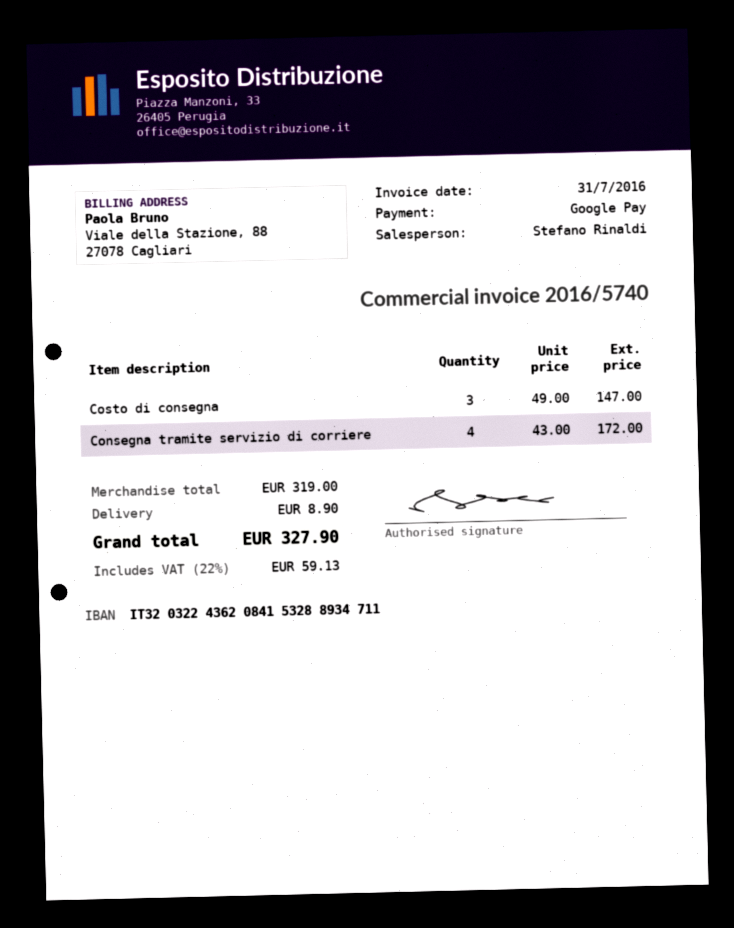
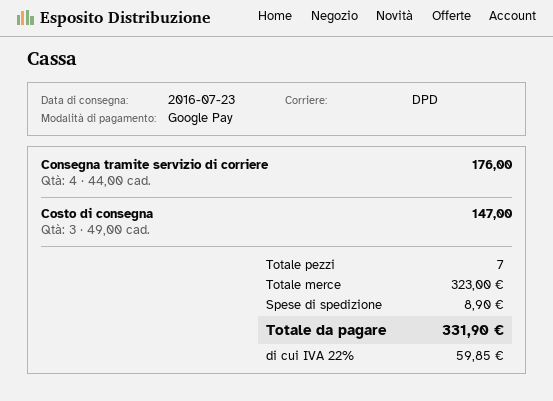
Consegna tramite servizio di corriere: 4 x 43.00 = 172.00 -> 4 x 44.00 = 176.00
subtotal: 319.00 -> 323.00
tax: 22% = 59.13 -> 22% = 59.85
total: 327.90 -> 331.90

